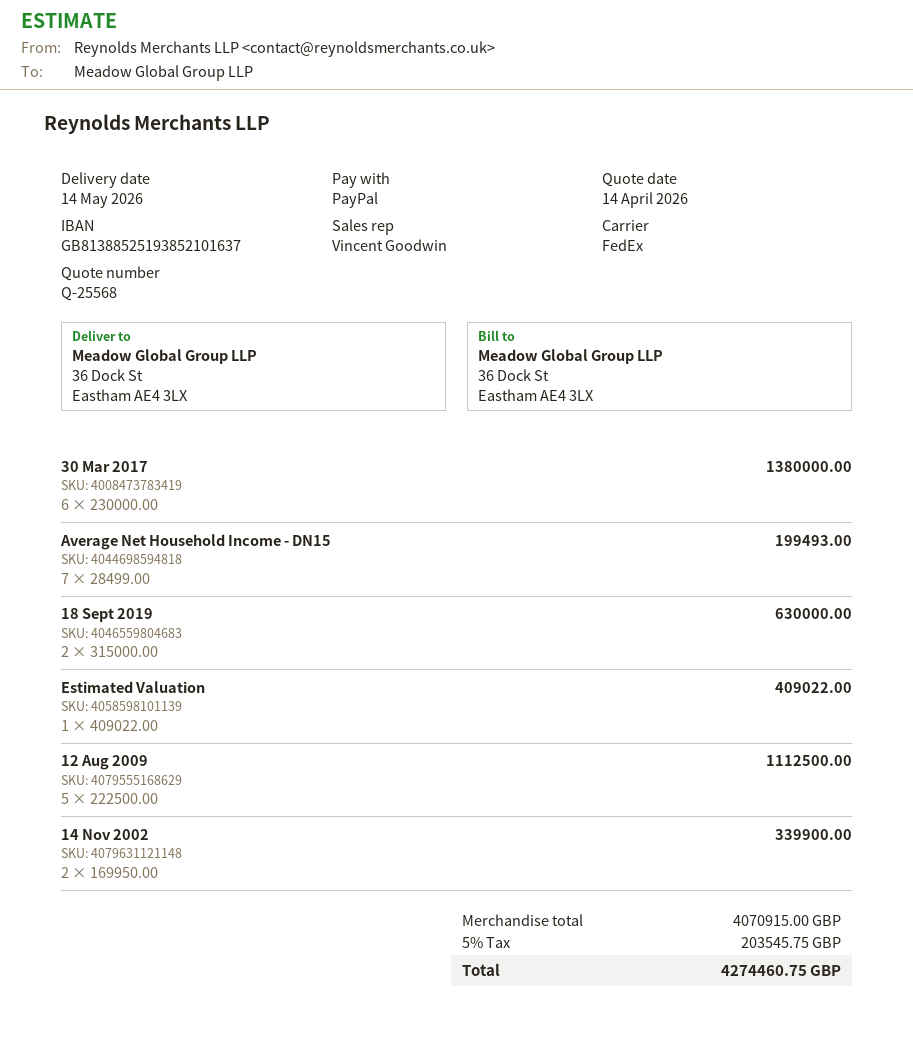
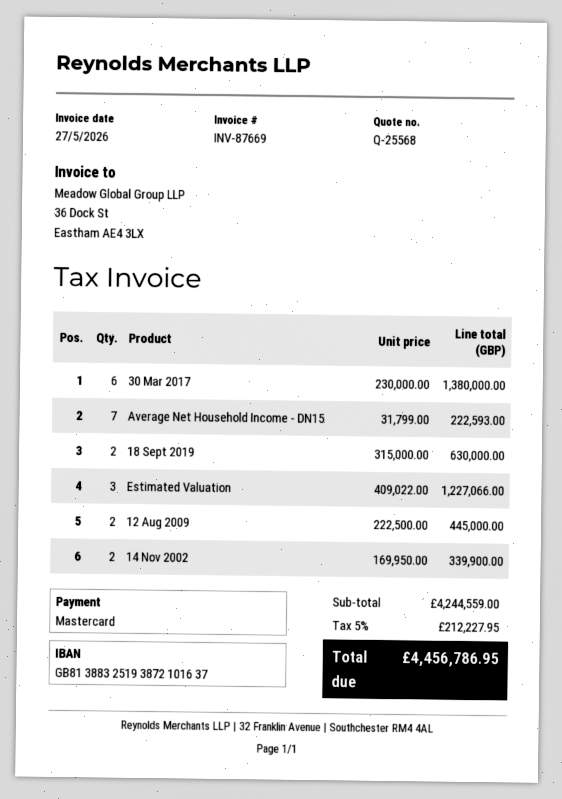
payment method: PayPal -> Mastercard
bank account: GB81388525193852101637 -> GB81388325193872101637
Average Net Household Income - DN15: 7 x 28499.00 = 199493.00 -> 7 x 31799.00 = 222593.00
Estimated Valuation: 1 x 409022.00 = 409022.00 -> 3 x 409022.00 = 1227066.00
12 Aug 2009: 5 x 222500.00 = 1112500.00 -> 2 x 222500.00 = 445000.00
subtotal: 4070915.00 -> 4244559.00
tax: 5% = 203545.75 -> 5% = 212227.95
total: 4274460.75 -> 4456786.95

